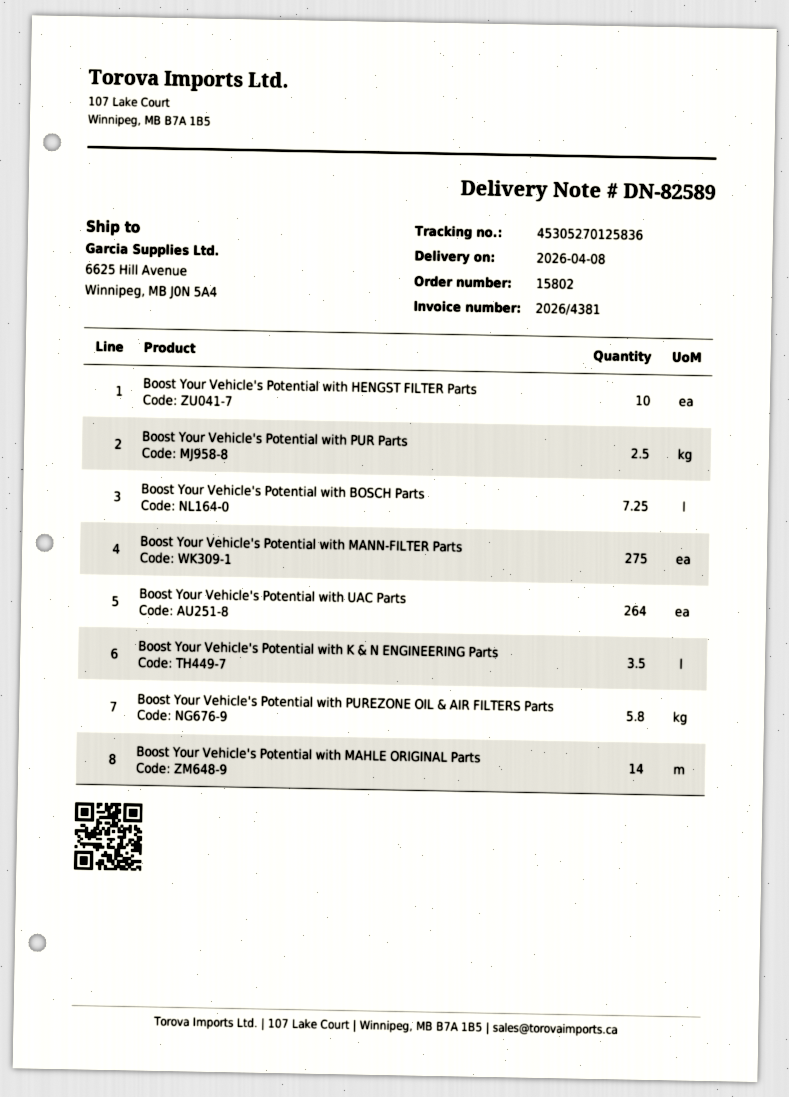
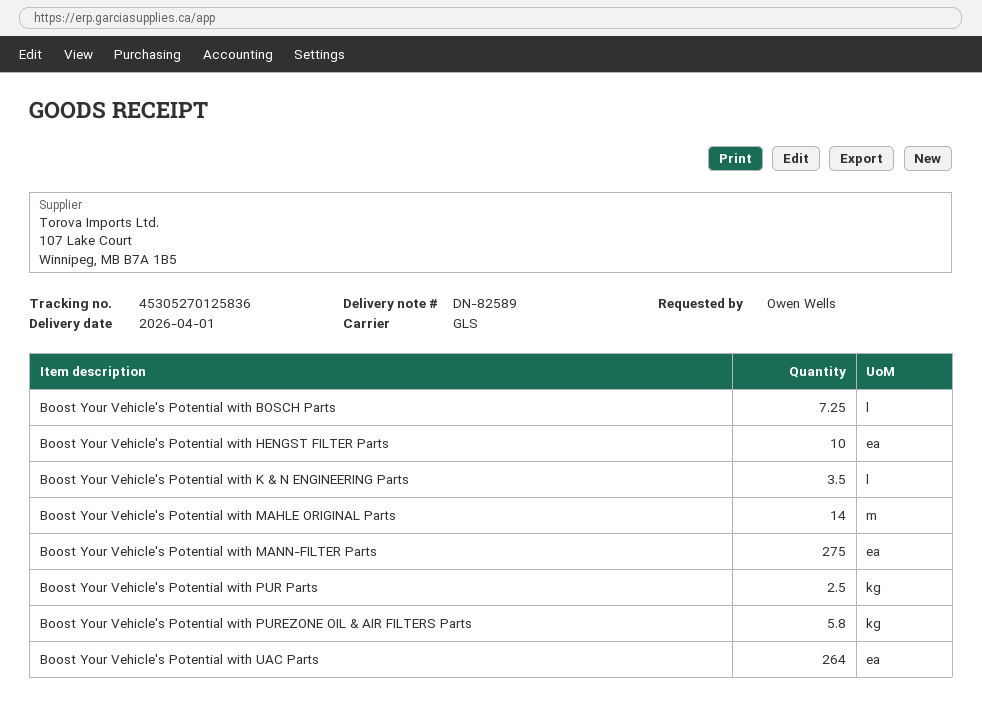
delivery date: 2026-04-08 -> 2026-04-01

